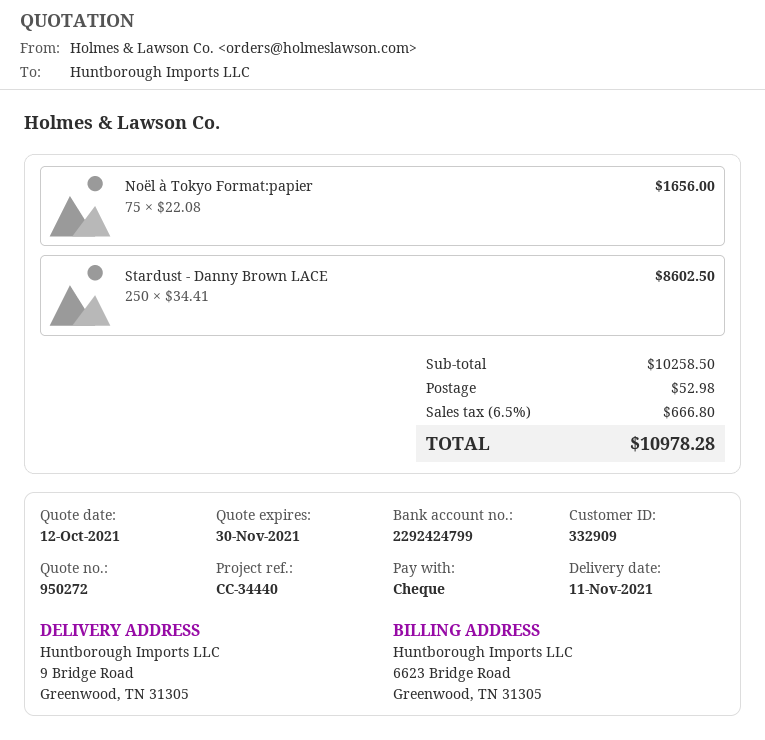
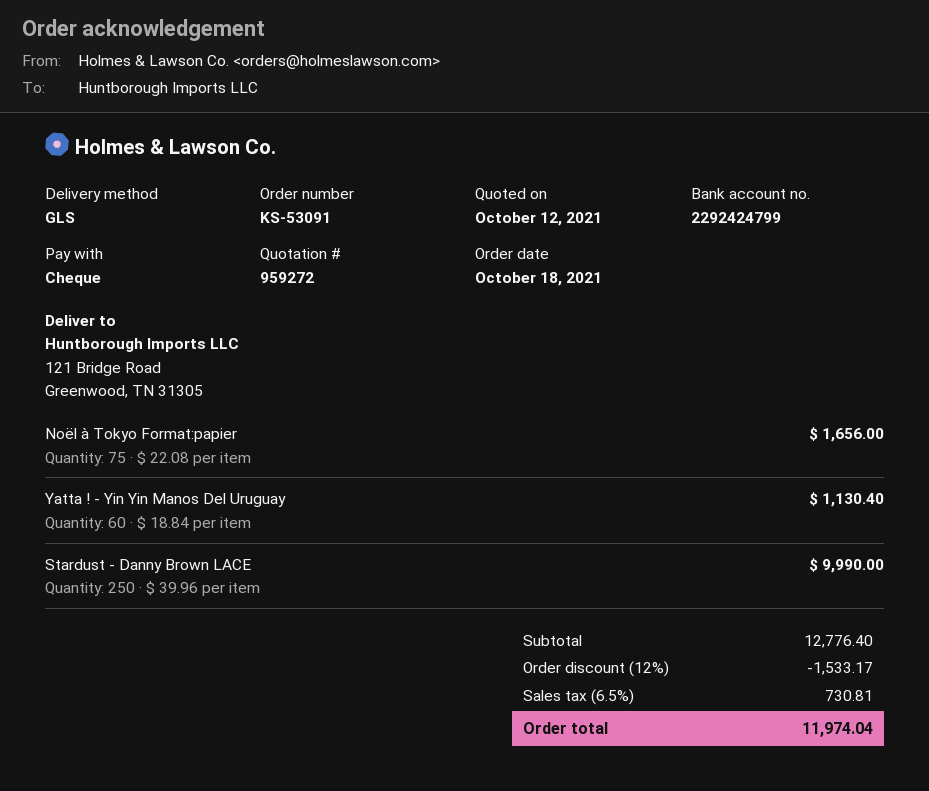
quote number: 950272 -> 959272
ship to: 9 Bridge Road, Greenwood, TN 31305 -> 121 Bridge Road, Greenwood, TN 31305
Stardust - Danny Brown LACE: 250 x 34.41 = 8602.50 -> 250 x 39.96 = 9990.00
Yatta ! - Yin Yin Manos Del Uruguay: none -> 60 x 18.84 = 1130.40
subtotal: 10258.50 -> 12776.40
discount: none -> 12% = 1533.17
shipping: 52.98 -> none
tax: 6.5% = 666.80 -> 6.5% = 730.81
total: 10978.28 -> 11974.04

